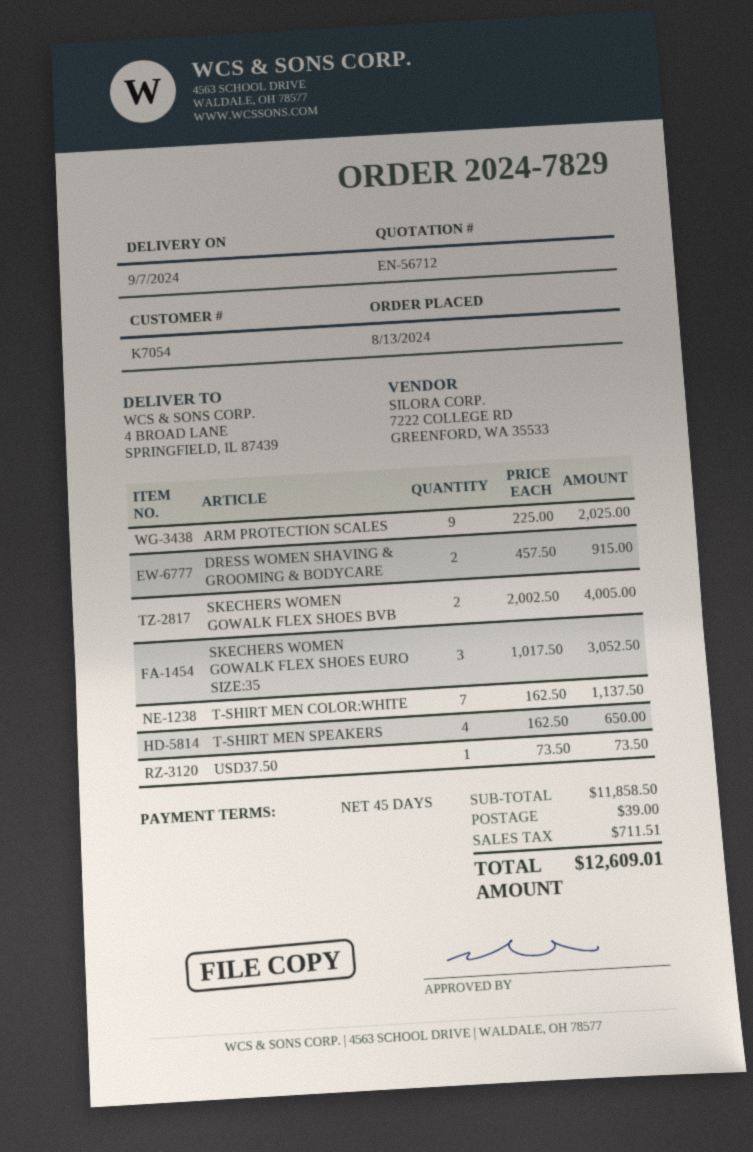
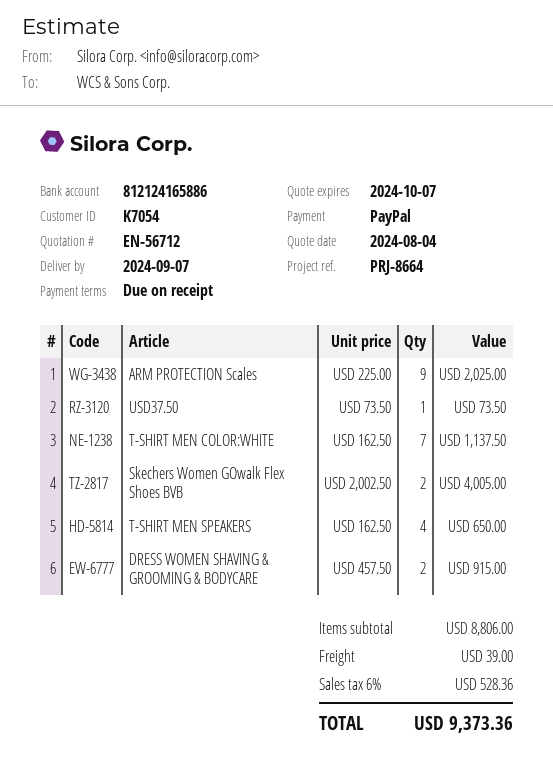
payment terms: 45 days -> on receipt
SKECHERS WOMEN GOWALK FLEX SHOES EURO SIZE:35: 3 x 1017.50 = 3052.50 -> none
subtotal: 11858.50 -> 8806.00
tax: 711.51 -> 528.36
total: 12609.01 -> 9373.36

